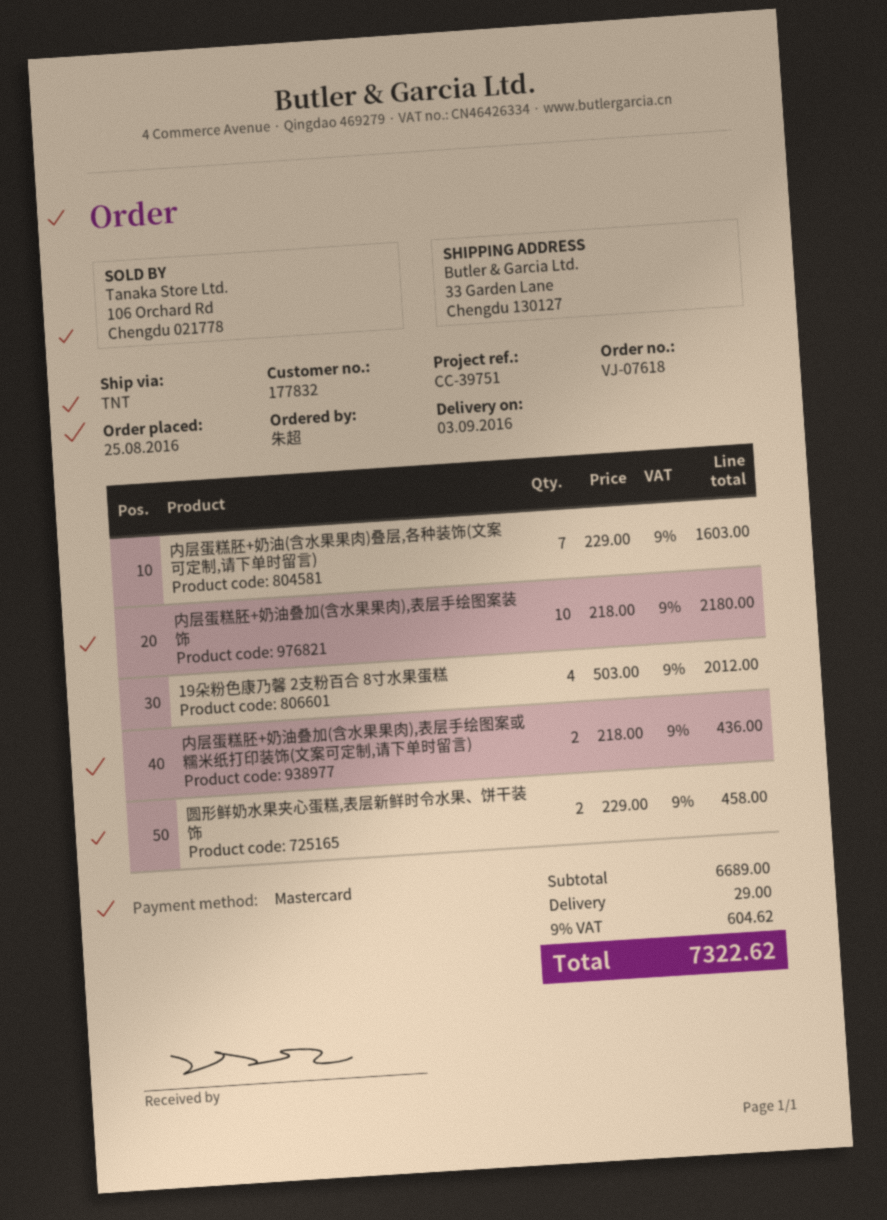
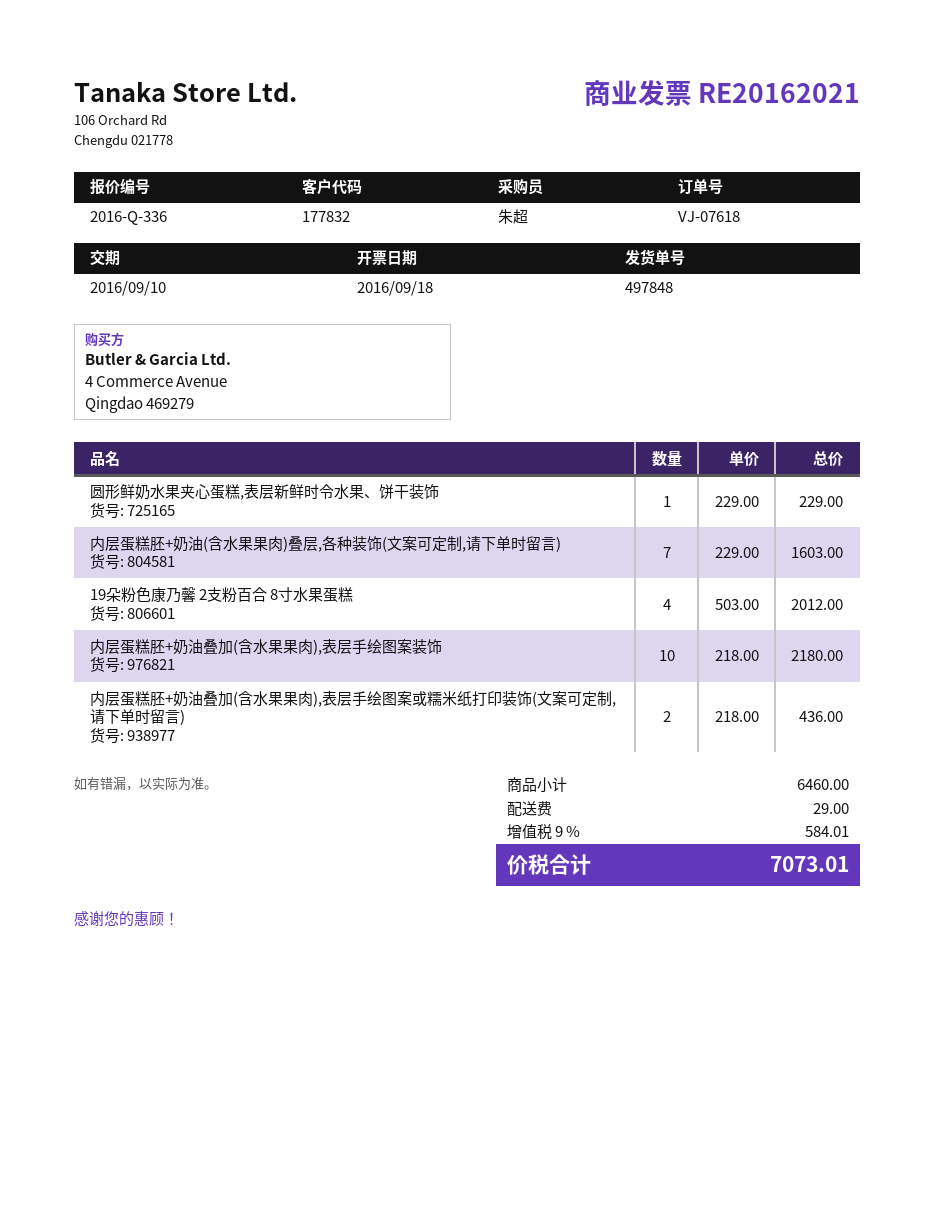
delivery date: 2016-09-03 -> 2016-09-10
圆形鲜奶水果夹心蛋糕,表层新鲜时令水果、饼干装饰: 2 x 229.00 = 458.00 -> 1 x 229.00 = 229.00
subtotal: 6689.00 -> 6460.00
tax: 9% = 604.62 -> 9% = 584.01
total: 7322.62 -> 7073.01

